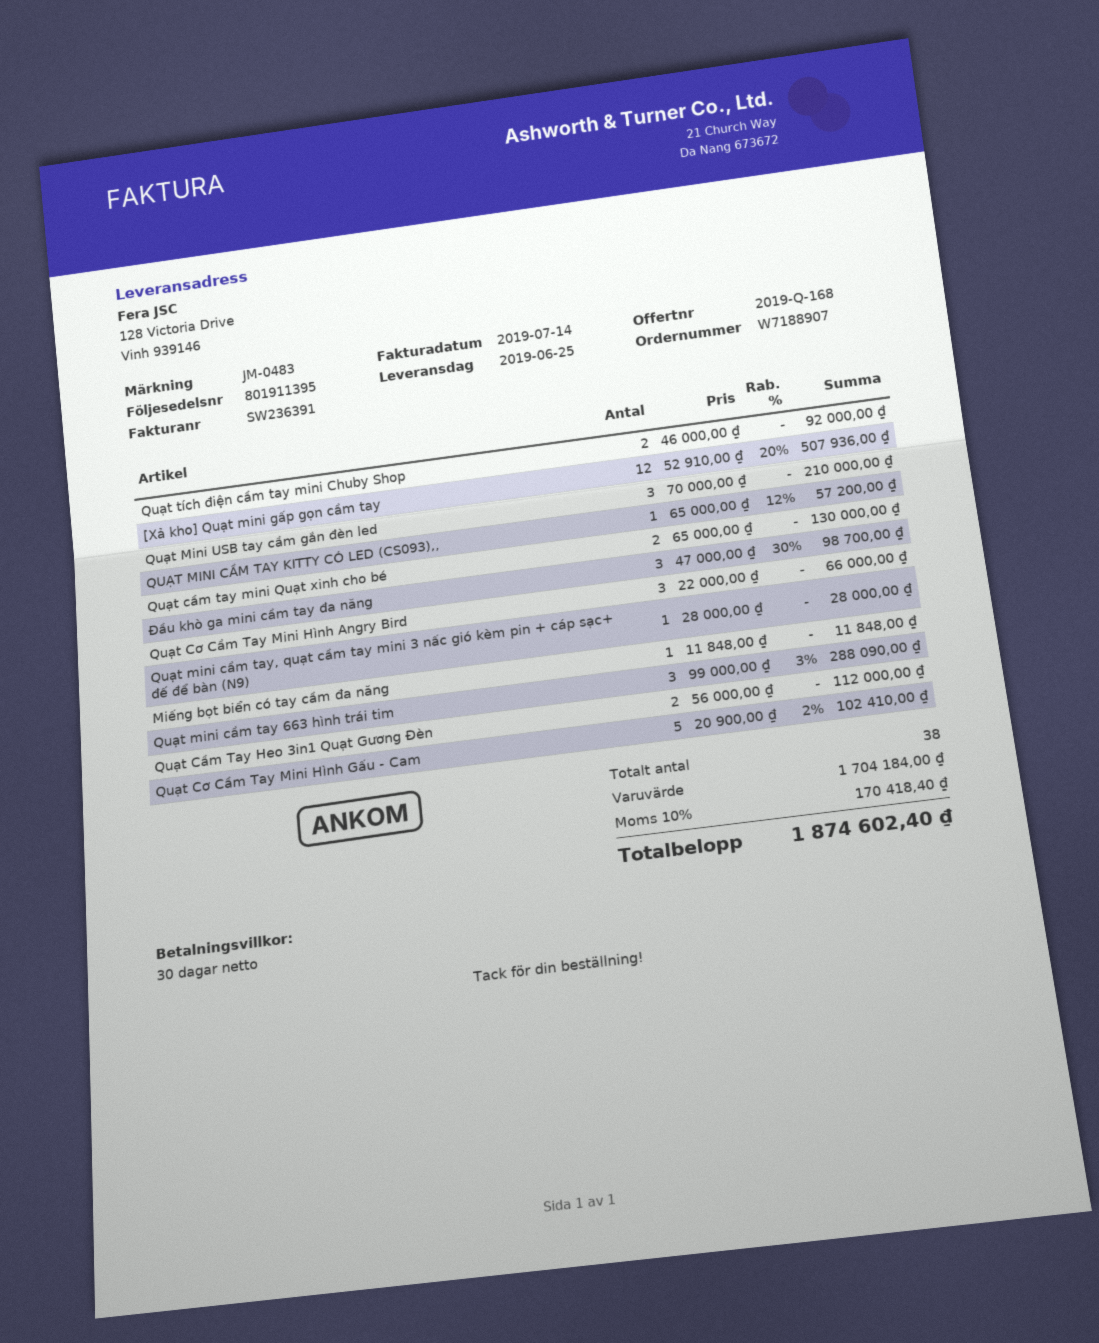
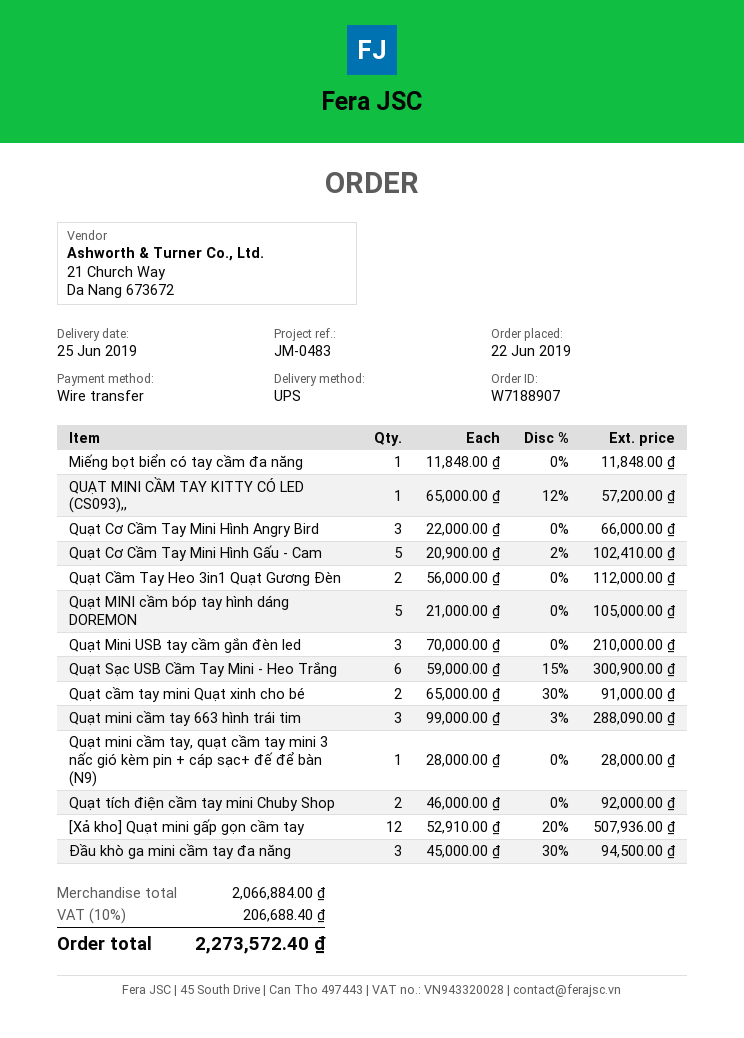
Quạt cầm tay mini Quạt xinh cho bé: 2 x 65000.00 = 130000.00 -> 2 x 65000.00 - 30% = 91000.00
Đầu khò ga mini cầm tay đa năng: 3 x 47000.00 - 30% = 98700.00 -> 3 x 45000.00 - 30% = 94500.00
Quạt MINI cầm bóp tay hình dáng DOREMON: none -> 5 x 21000.00 = 105000.00
Quạt Sạc USB Cầm Tay Mini - Heo Trắng: none -> 6 x 59000.00 - 15% = 300900.00
subtotal: 1704184.00 -> 2066884.00
tax: 10% = 170418.40 -> 10% = 206688.40
total: 1874602.40 -> 2273572.40

